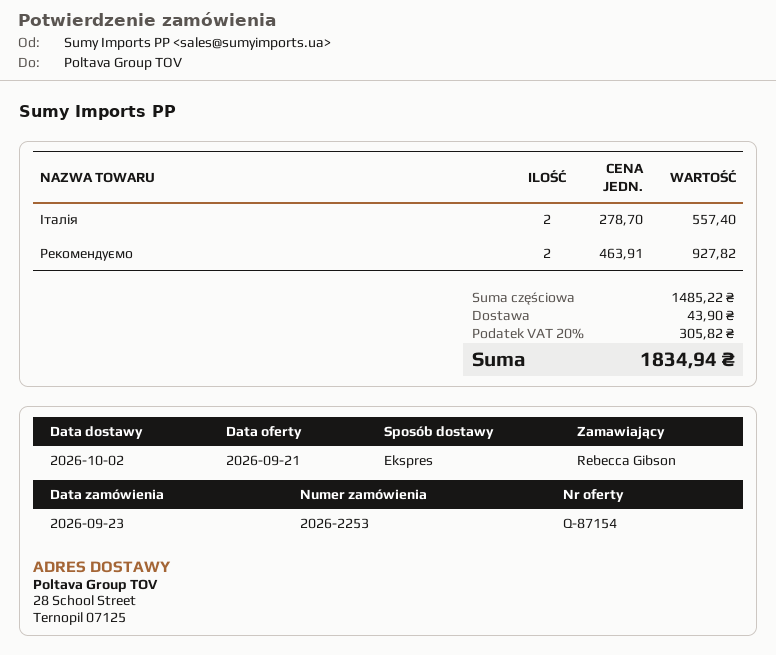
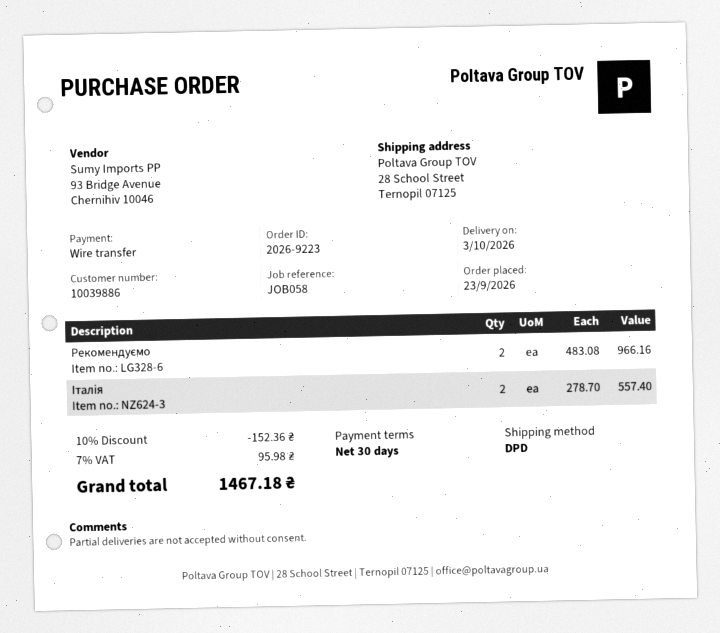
order number: 2026-2253 -> 2026-9223
delivery date: 2026-10-02 -> 2026-10-03
shipping method: express -> DPD
Рекомендуємо: 2 x 463.91 = 927.82 -> 2 x 483.08 = 966.16
discount: none -> 10% = 152.36
shipping: 43.90 -> none
tax: 20% = 305.82 -> 7% = 95.98
total: 1834.94 -> 1467.18

